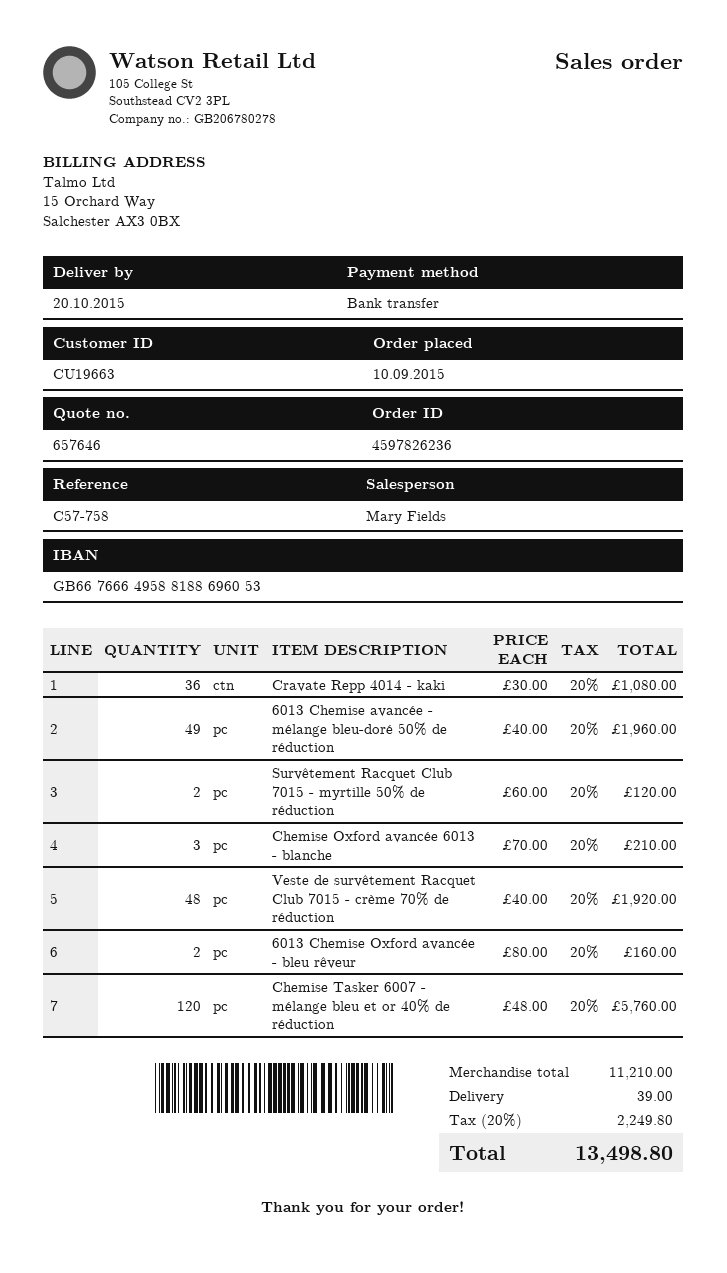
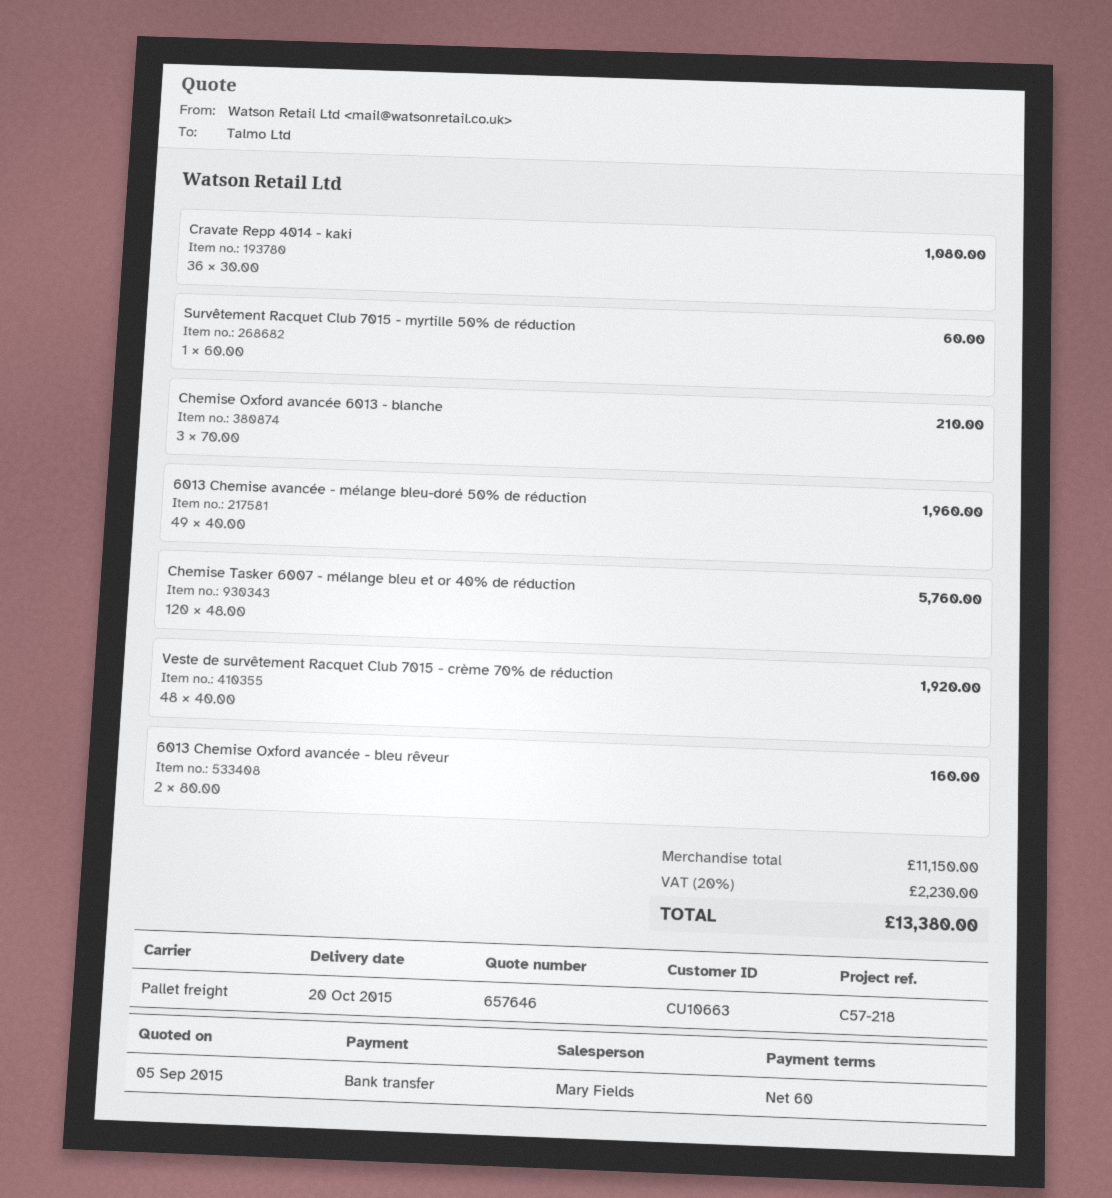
customer number: CU19663 -> CU10663
reference: C57-758 -> C57-218
Survêtement Racquet Club 7015 - myrtille 50% de réduction: 2 x 60.00 = 120.00 -> 1 x 60.00 = 60.00
subtotal: 11210.00 -> 11150.00
shipping: 39.00 -> none
tax: 20% = 2249.80 -> 20% = 2230.00
total: 13498.80 -> 13380.00

